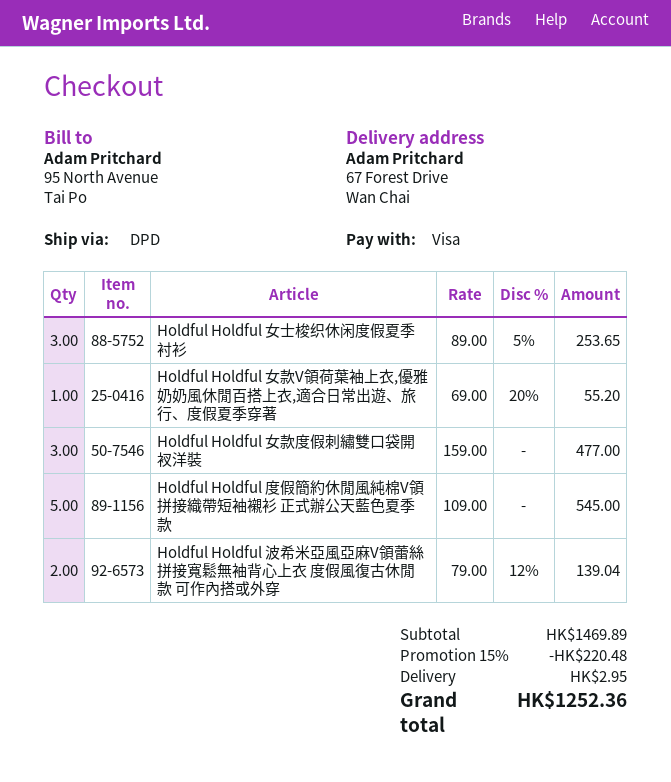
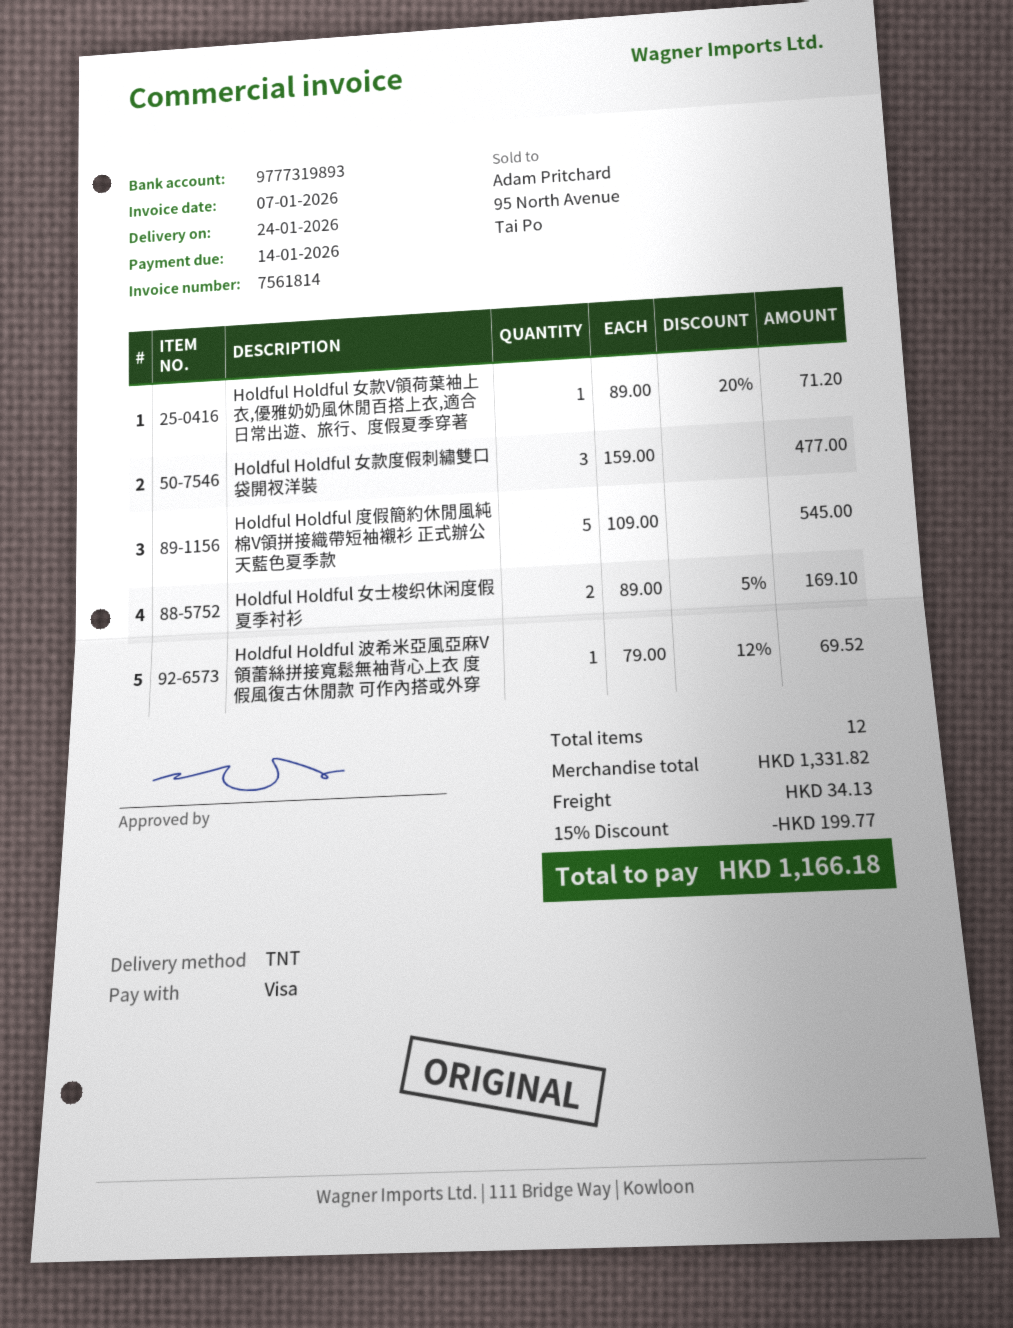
shipping method: DPD -> TNT
Holdful Holdful 女士梭织休闲度假夏季衬衫: 3 x 89.00 - 5% = 253.65 -> 2 x 89.00 - 5% = 169.10
Holdful Holdful 女款V領荷葉袖上衣,優雅奶奶風休閒百搭上衣,適合日常出遊、旅行、度假夏季穿著: 1 x 69.00 - 20% = 55.20 -> 1 x 89.00 - 20% = 71.20
Holdful Holdful 波希米亞風亞麻V領蕾絲拼接寬鬆無袖背心上衣 度假風復古休閒款 可作內搭或外穿: 2 x 79.00 - 12% = 139.04 -> 1 x 79.00 - 12% = 69.52
subtotal: 1469.89 -> 1331.82
discount: 15% = 220.48 -> 15% = 199.77
shipping: 2.95 -> 34.13
total: 1252.36 -> 1166.18

